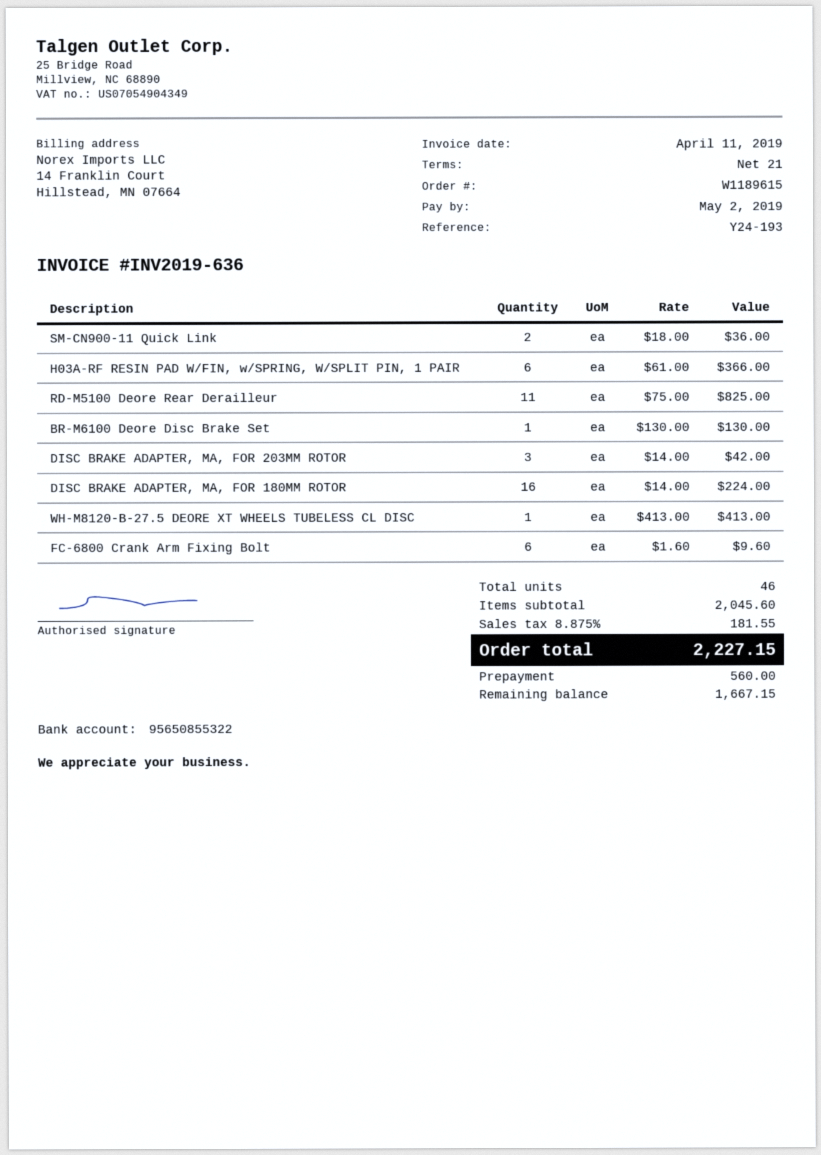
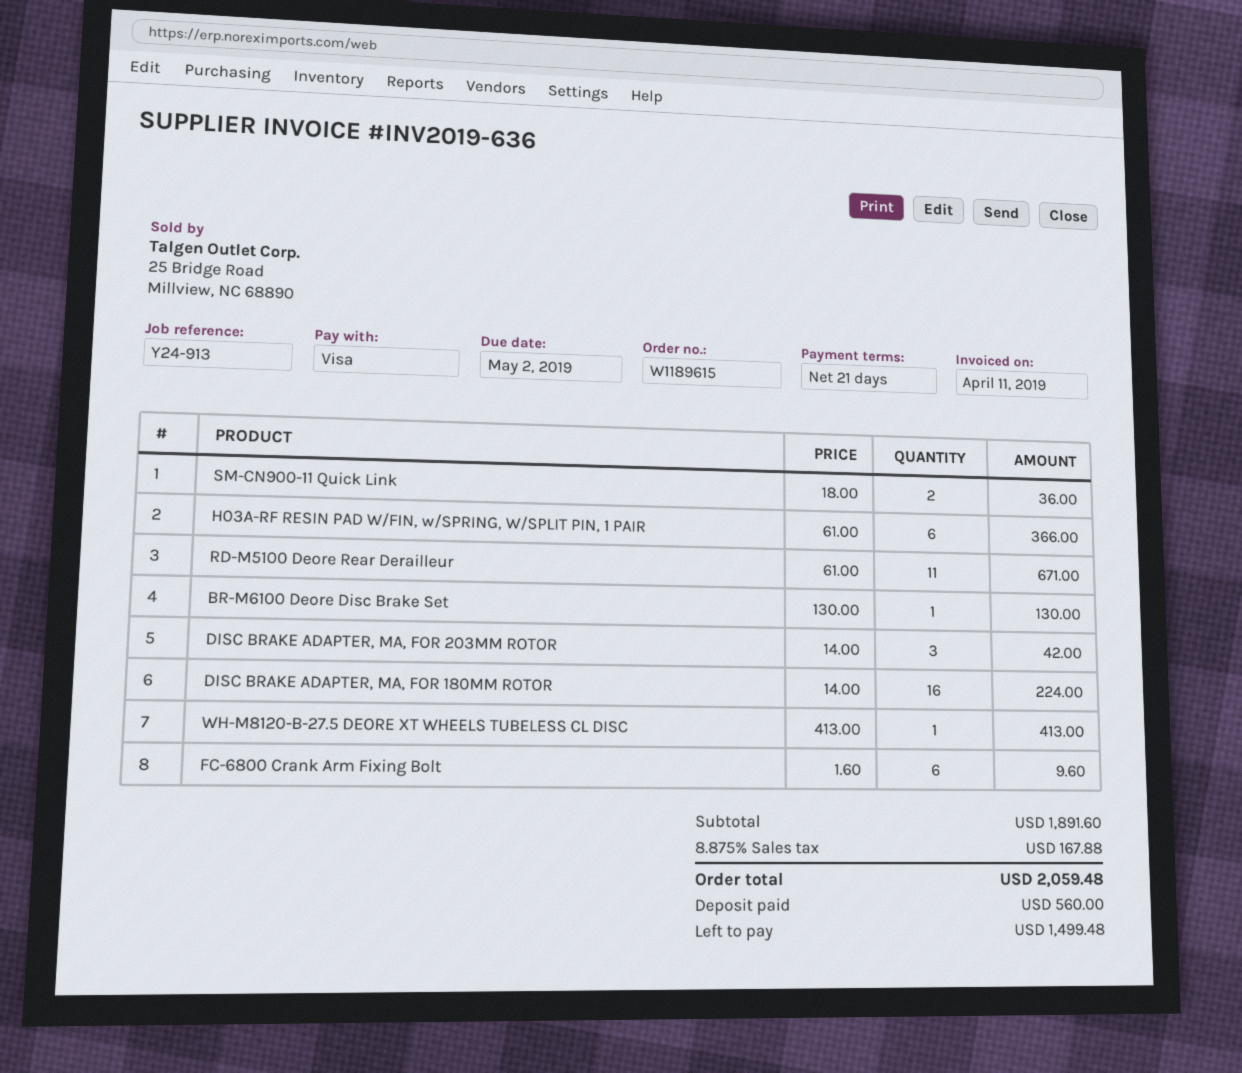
reference: Y24-193 -> Y24-913
RD-M5100 Deore Rear Derailleur: 11 x 75.00 = 825.00 -> 11 x 61.00 = 671.00
subtotal: 2045.60 -> 1891.60
tax: 8.875% = 181.55 -> 8.875% = 167.88
total: 2227.15 -> 2059.48
balance: 1667.15 -> 1499.48

